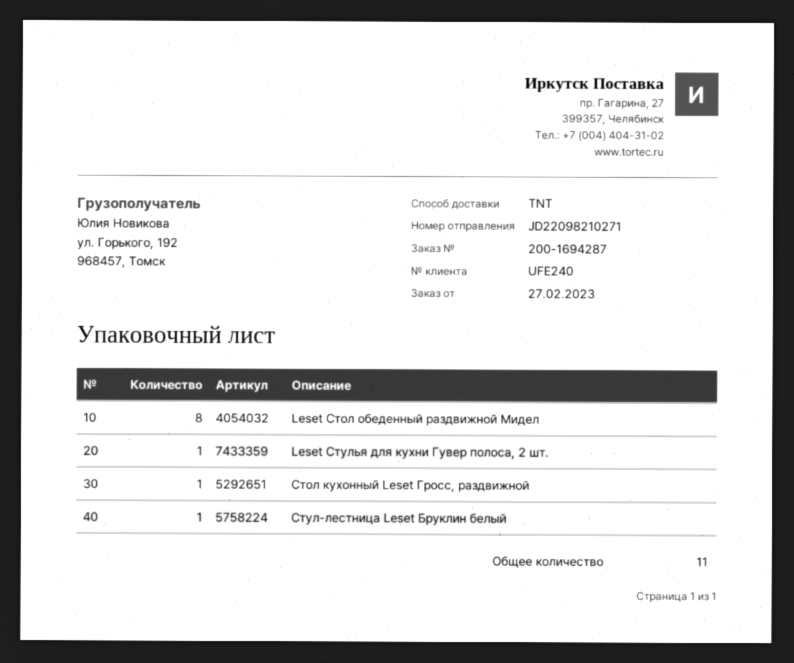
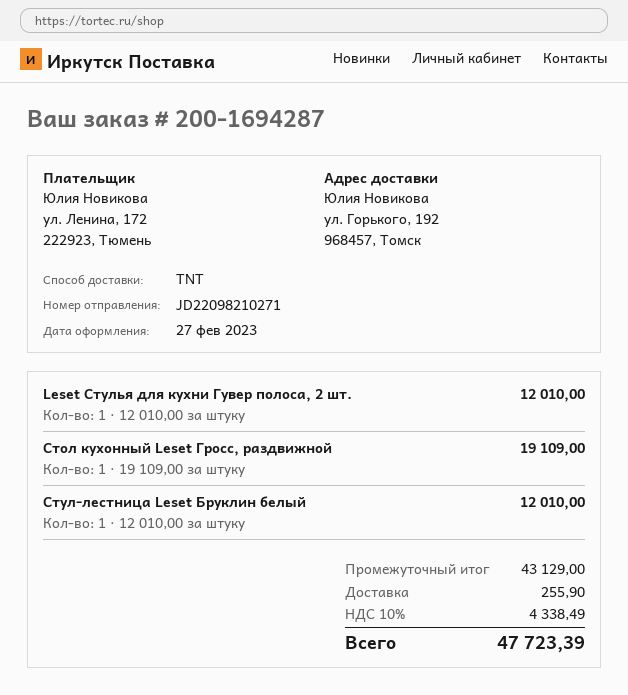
Leset Стол обеденный раздвижной Мидел: 8 -> none

